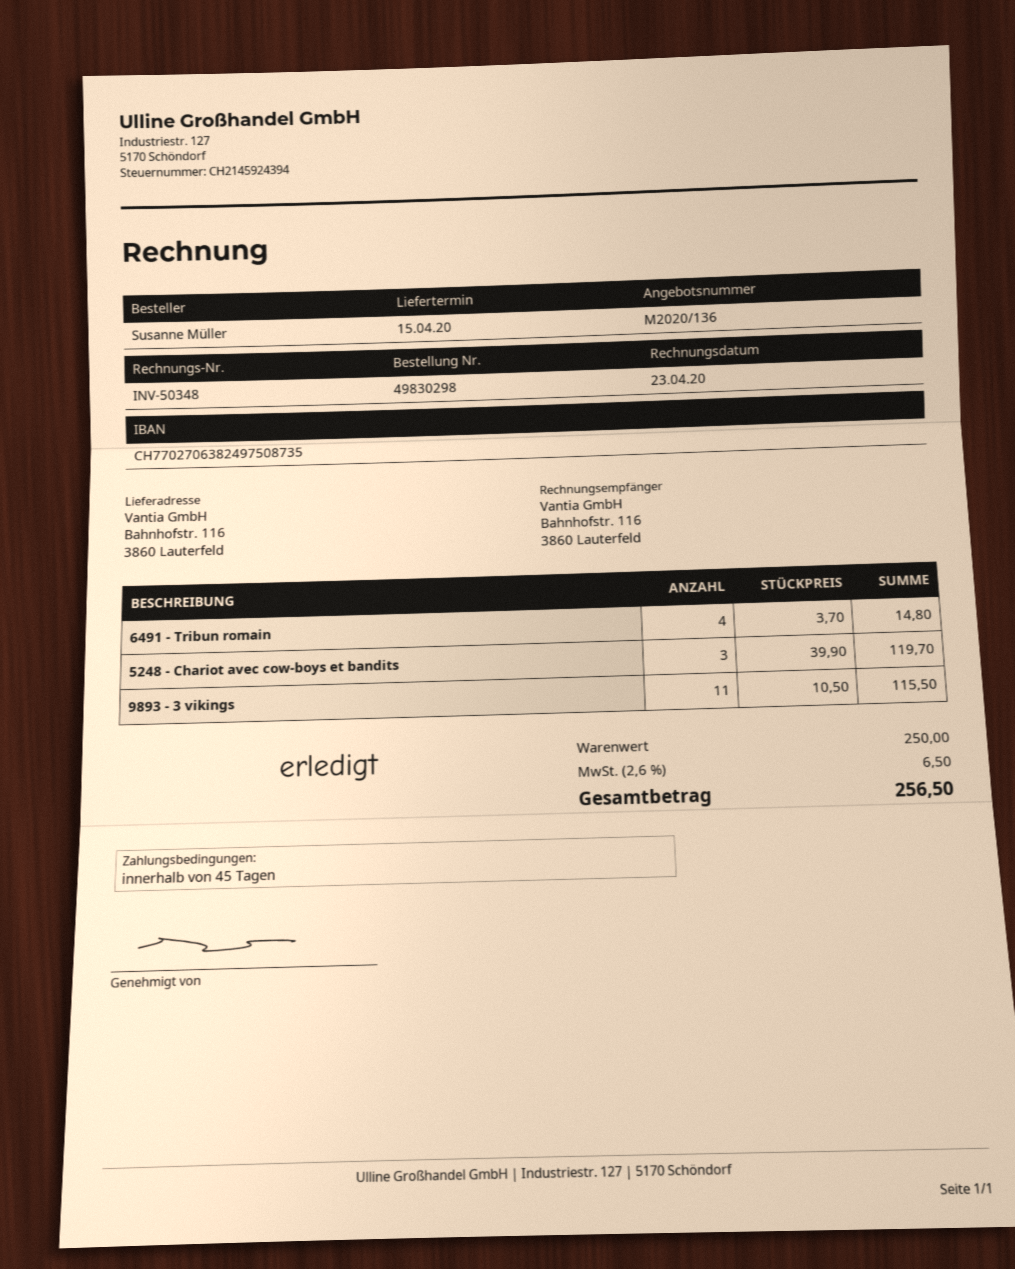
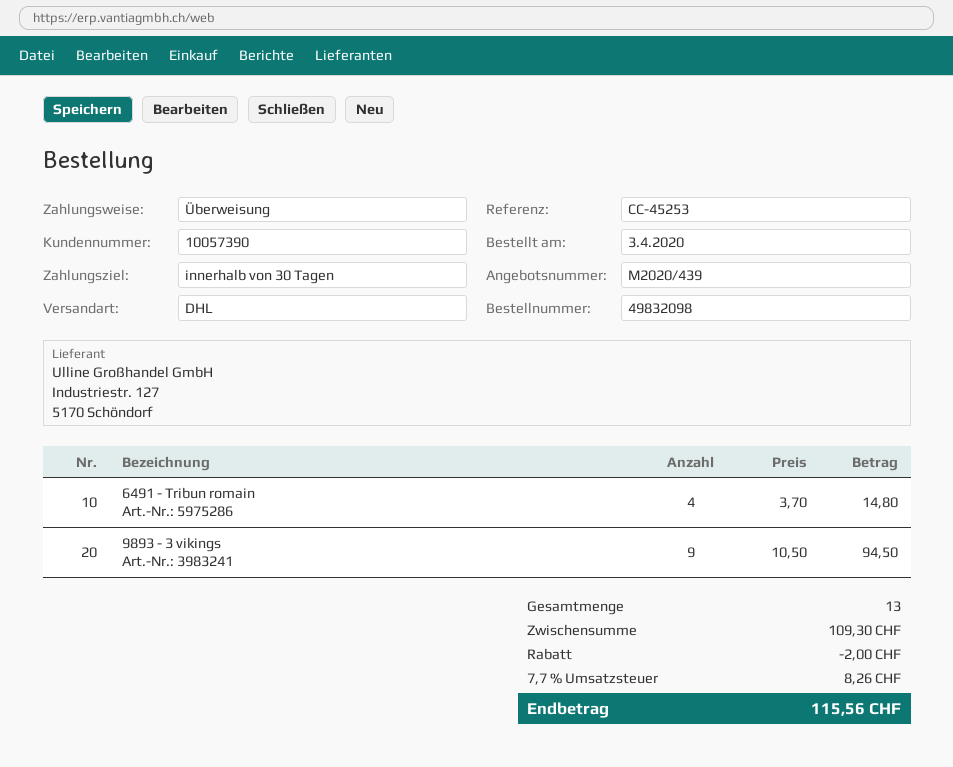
quote number: M2020/136 -> M2020/439
order number: 49830298 -> 49832098
payment terms: 45 days -> 30 days
5248 - Chariot avec cow-boys et bandits: 3 x 39.90 = 119.70 -> none
9893 - 3 vikings: 11 x 10.50 = 115.50 -> 9 x 10.50 = 94.50
subtotal: 250.00 -> 109.30
discount: none -> 2.00
tax: 2.6% = 6.50 -> 7.7% = 8.26
total: 256.50 -> 115.56

